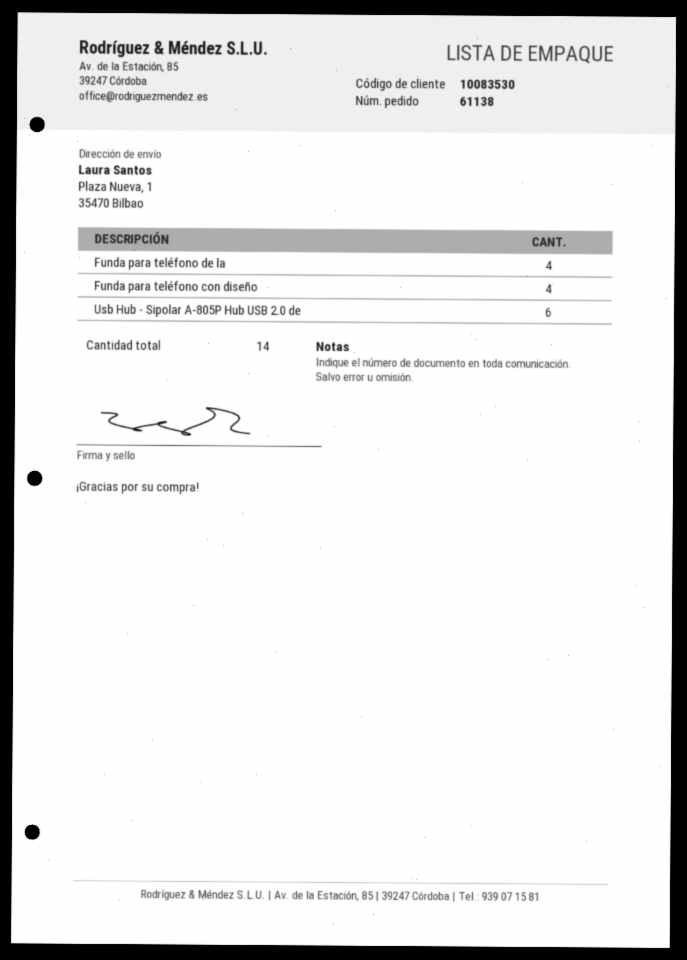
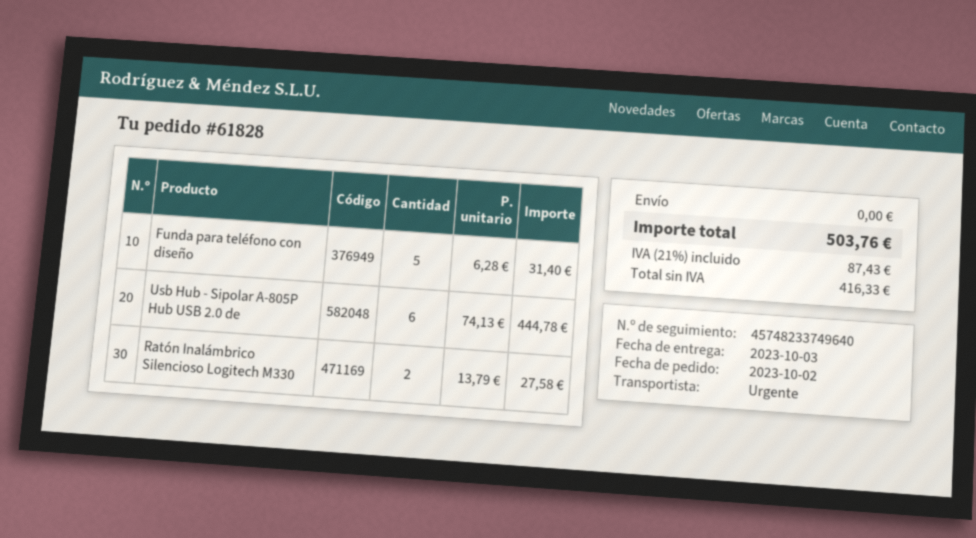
order number: 61138 -> 61828
Funda para teléfono de la: 4 -> none
Funda para teléfono con diseño: 4 -> 5
Ratón Inalámbrico Silencioso Logitech M330: none -> 2

